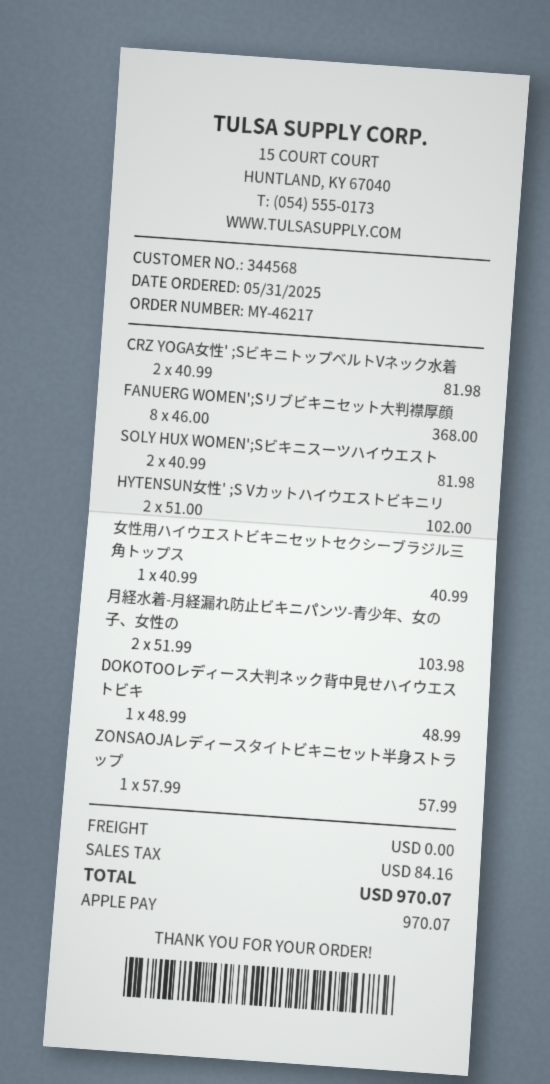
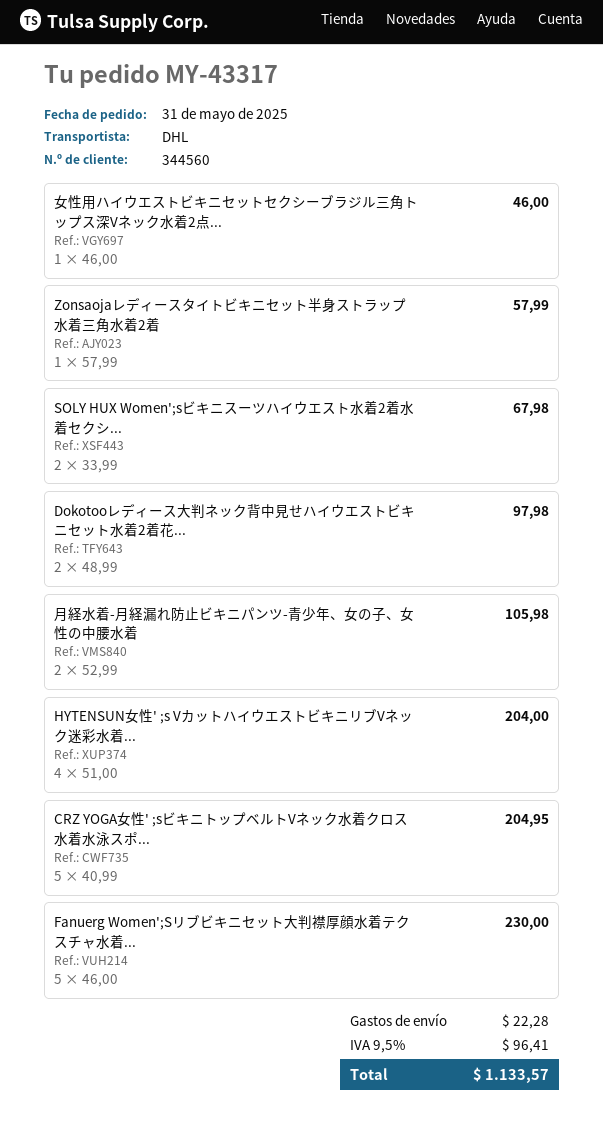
order number: MY-46217 -> MY-43317
customer number: 344568 -> 344560
CRZ YOGA女性' ;SビキニトップベルトVネック水着: 2 x 40.99 = 81.98 -> 5 x 40.99 = 204.95
FANUERG WOMEN';Sリブビキニセット大判襟厚顔: 8 x 46.00 = 368.00 -> 5 x 46.00 = 230.00
SOLY HUX WOMEN';Sビキニスーツハイウエスト: 2 x 40.99 = 81.98 -> 2 x 33.99 = 67.98
HYTENSUN女性' ;S Vカットハイウエストビキニリ: 2 x 51.00 = 102.00 -> 4 x 51.00 = 204.00
女性用ハイウエストビキニセットセクシーブラジル三角トップス: 1 x 40.99 = 40.99 -> 1 x 46.00 = 46.00
月経水着-月経漏れ防止ビキニパンツ-青少年、女の子、女性の: 2 x 51.99 = 103.98 -> 2 x 52.99 = 105.98
DOKOTOOレディース大判ネック背中見せハイウエストビキ: 1 x 48.99 = 48.99 -> 2 x 48.99 = 97.98
shipping: 0.00 -> 22.28
tax: 84.16 -> 96.41
total: 970.07 -> 1133.57

